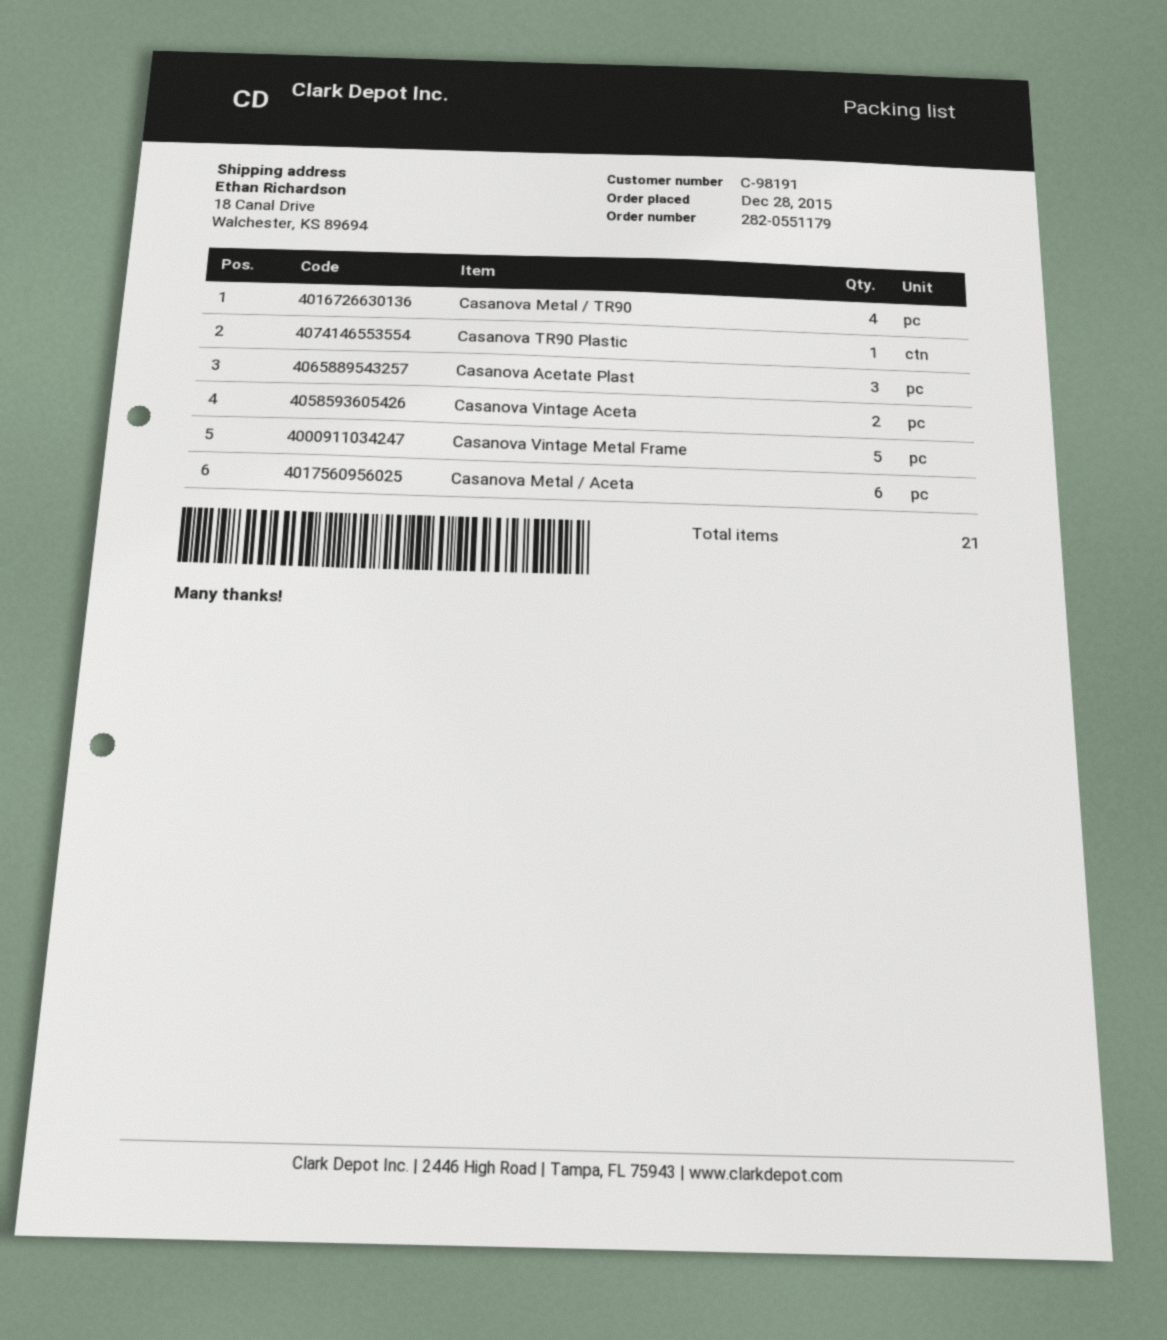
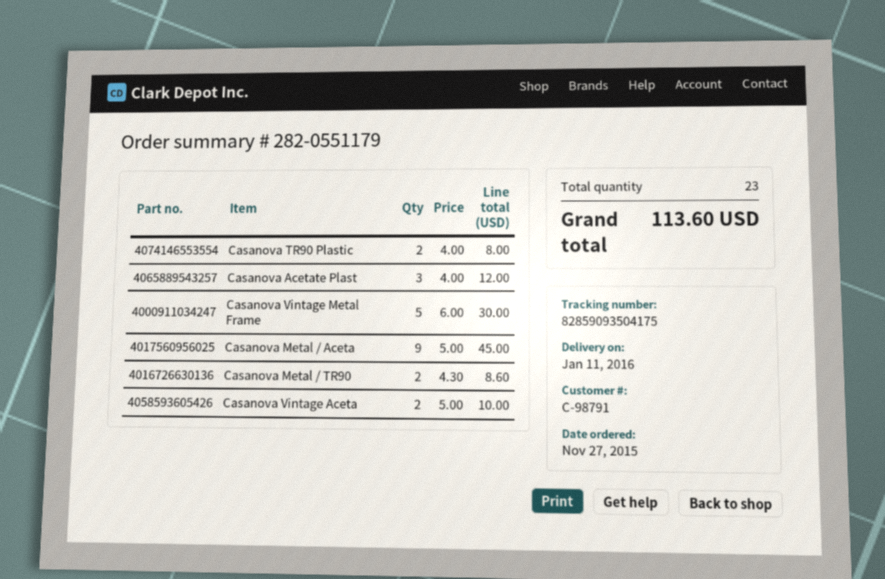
order date: 2015-12-28 -> 2015-11-27
customer number: C-98191 -> C-98791
Casanova Metal / TR90: 4 -> 2
Casanova TR90 Plastic: 1 -> 2
Casanova Metal / Aceta: 6 -> 9
total quantity: 21 -> 23

